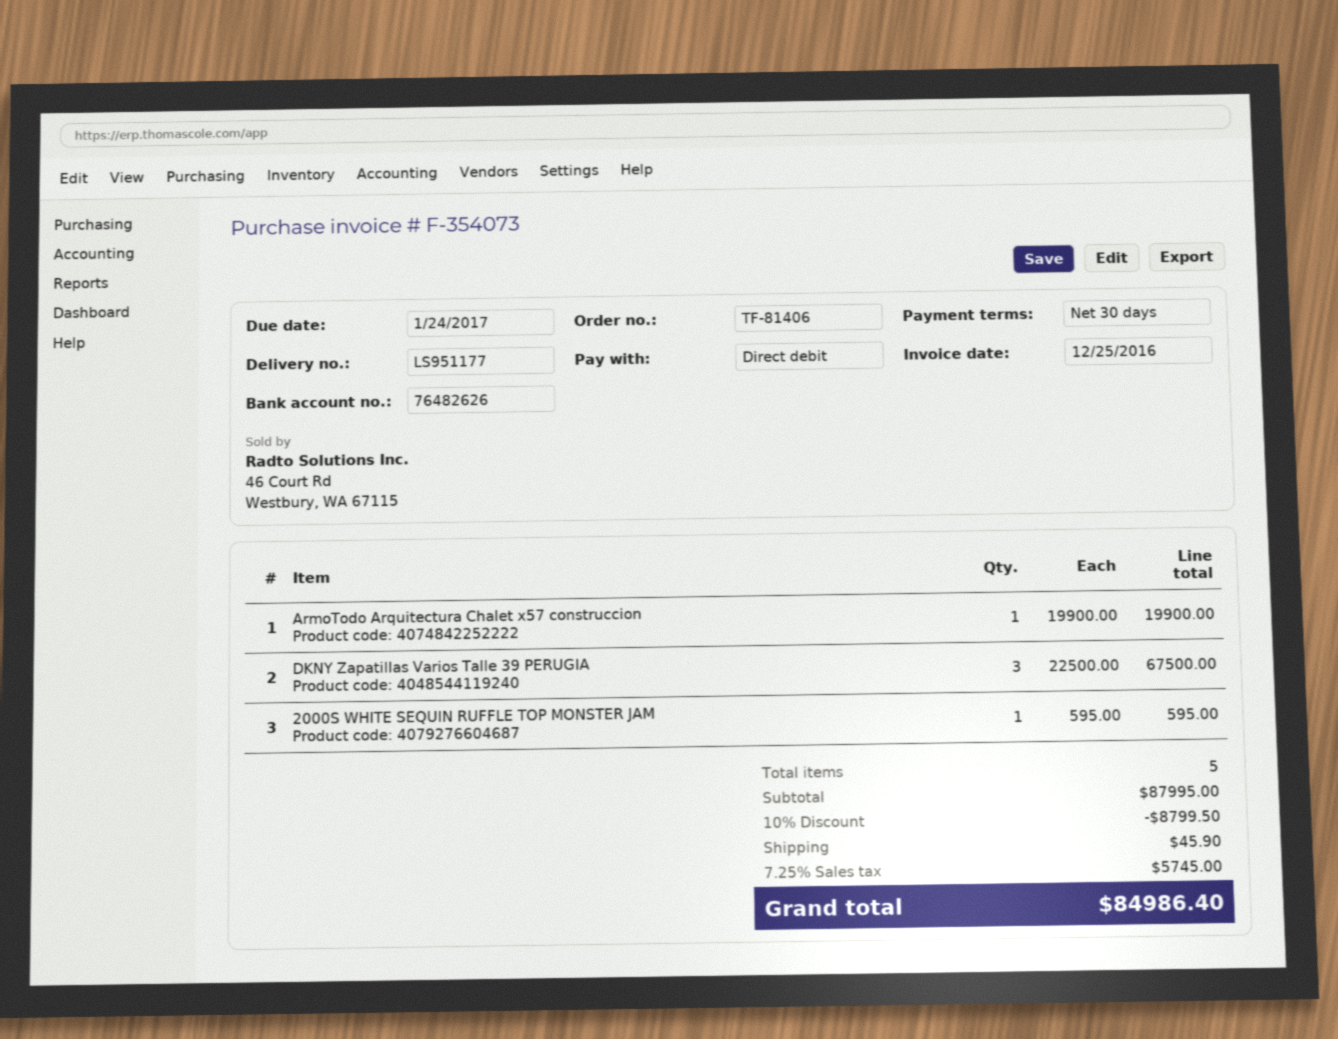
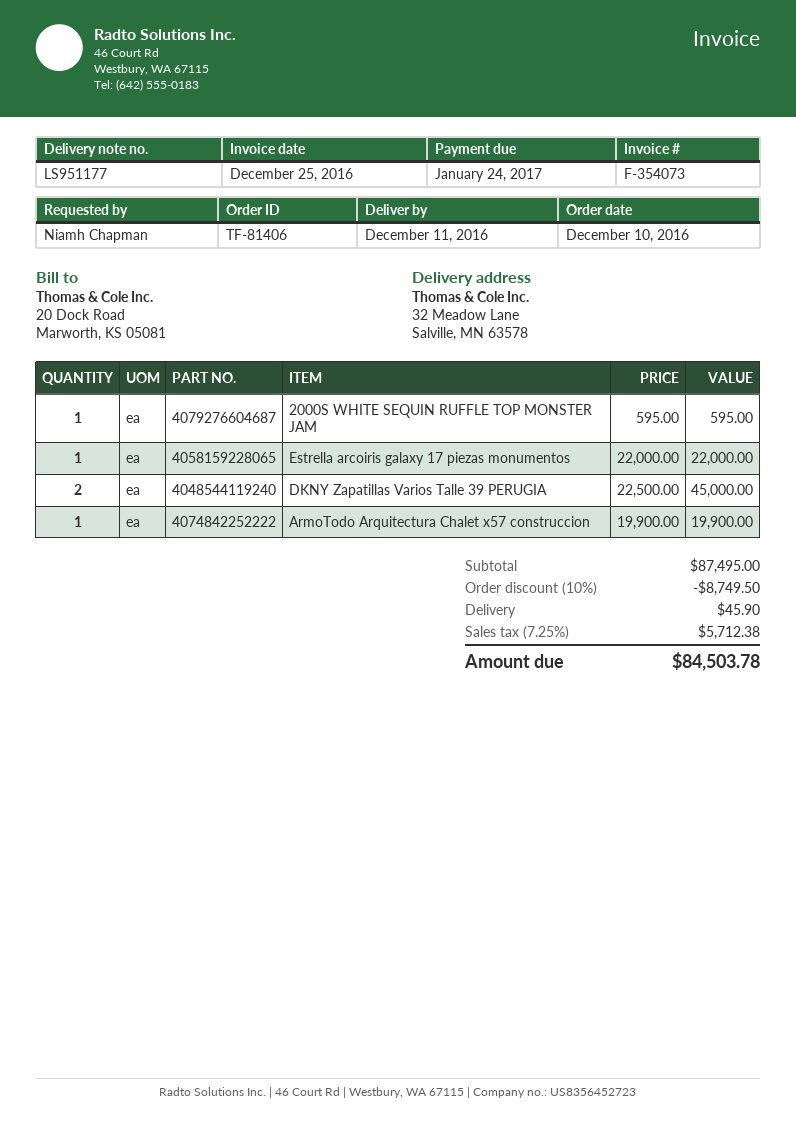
DKNY Zapatillas Varios Talle 39 PERUGIA: 3 x 22500.00 = 67500.00 -> 2 x 22500.00 = 45000.00
Estrella arcoiris galaxy 17 piezas monumentos: none -> 1 x 22000.00 = 22000.00
subtotal: 87995.00 -> 87495.00
discount: 10% = 8799.50 -> 10% = 8749.50
tax: 7.25% = 5745.00 -> 7.25% = 5712.38
total: 84986.40 -> 84503.78

